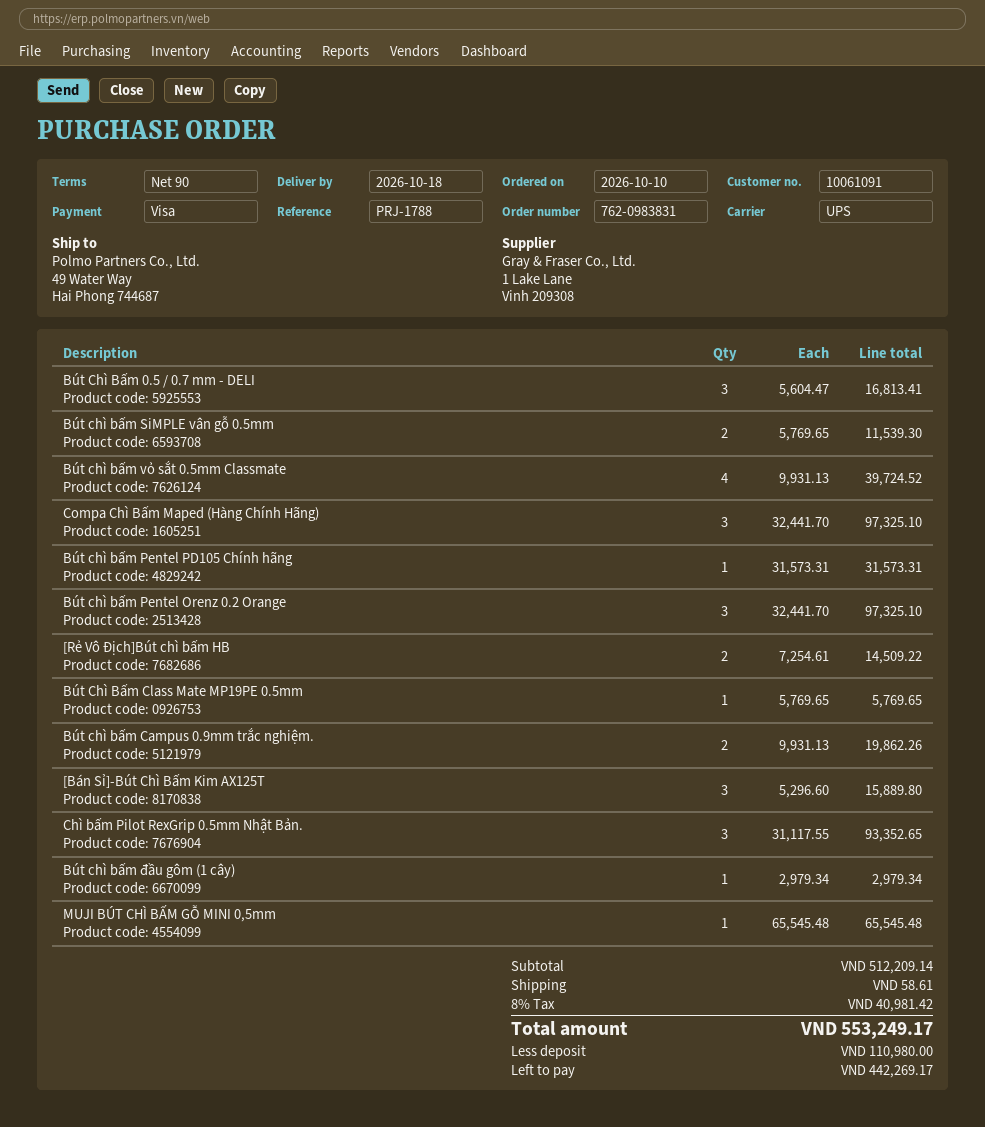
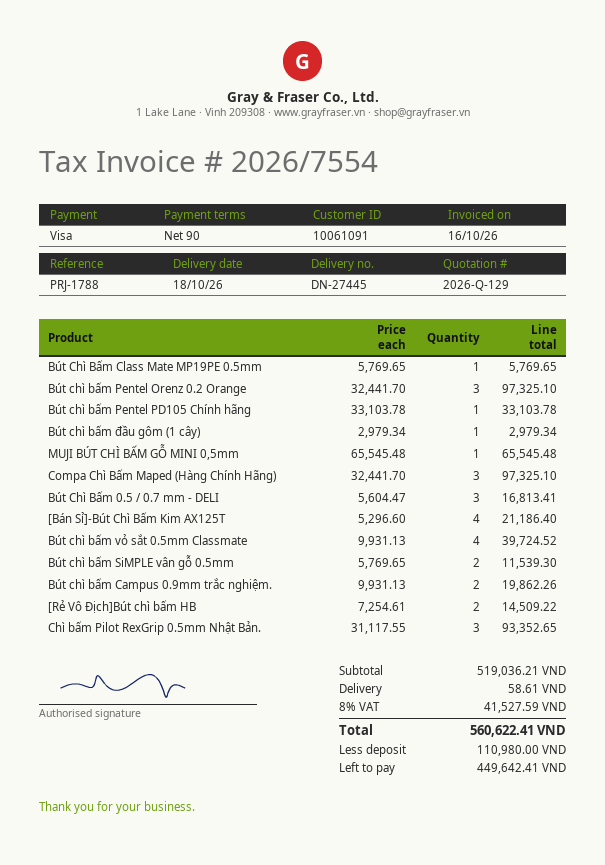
Bút chì bấm Pentel PD105 Chính hãng: 1 x 31573.31 = 31573.31 -> 1 x 33103.78 = 33103.78
[Bán Sỉ]-Bút Chì Bấm Kim AX125T: 3 x 5296.60 = 15889.80 -> 4 x 5296.60 = 21186.40
subtotal: 512209.14 -> 519036.21
tax: 8% = 40981.42 -> 8% = 41527.59
total: 553249.17 -> 560622.41
balance: 442269.17 -> 449642.41

